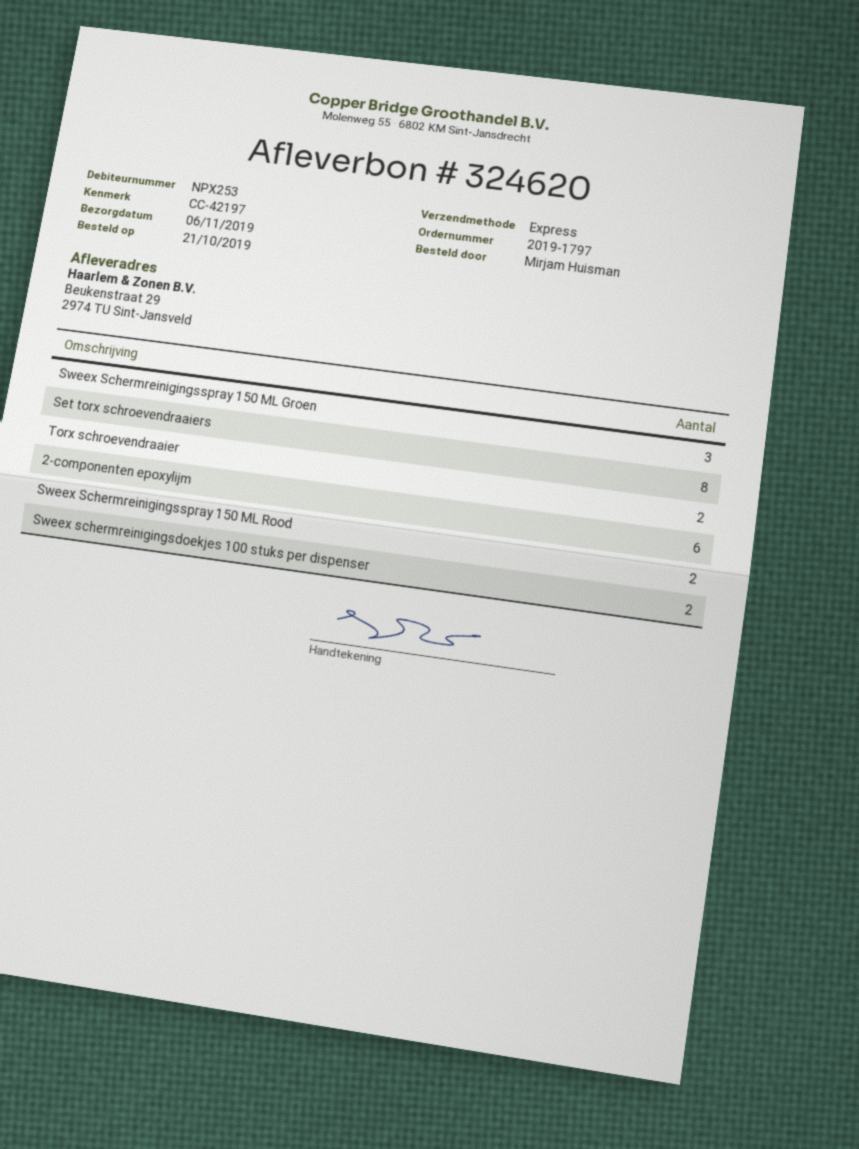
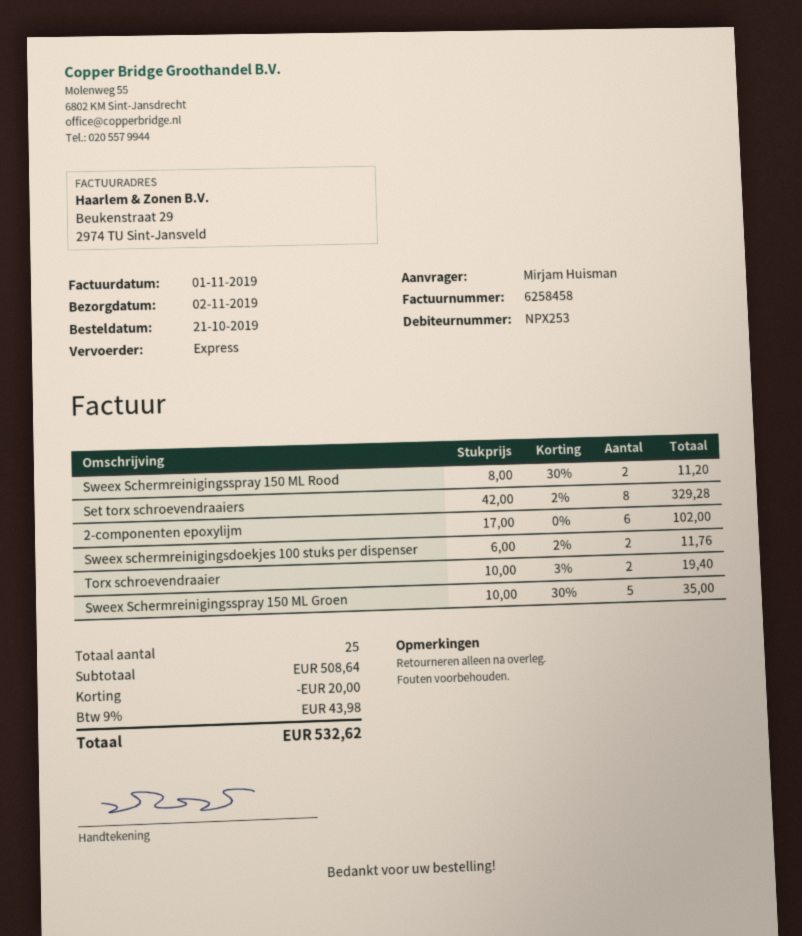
delivery date: 2019-11-06 -> 2019-11-02
Sweex Schermreinigingsspray 150 ML Groen: 3 -> 5

